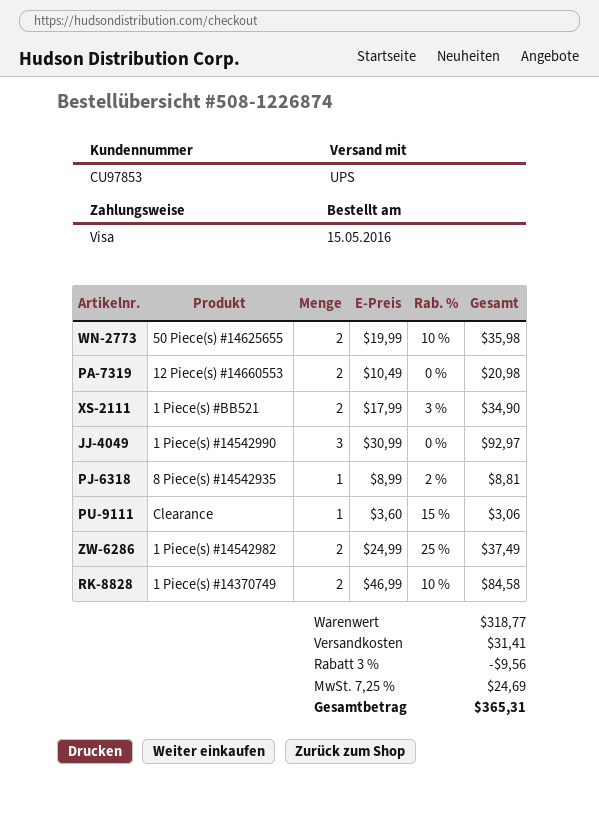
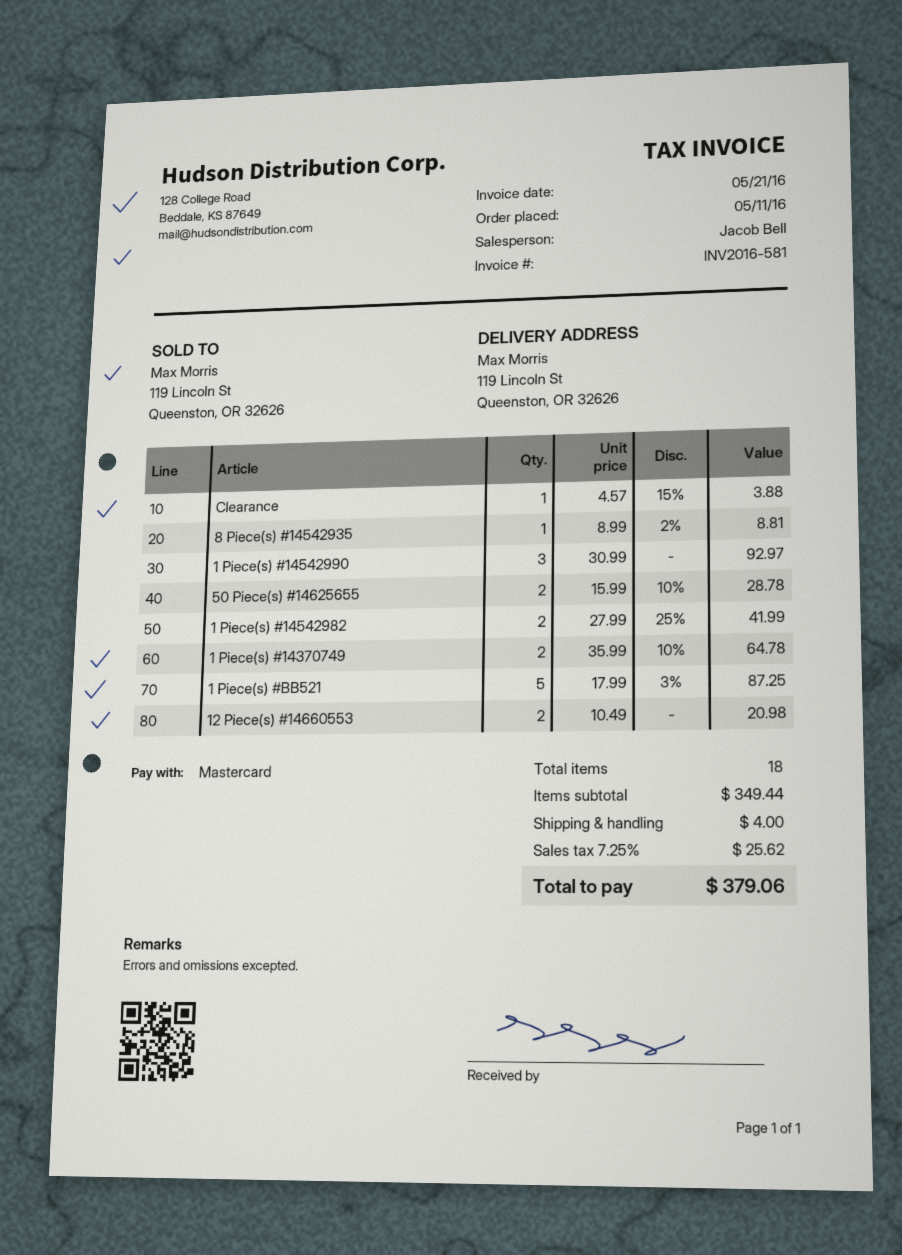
order date: 2016-05-15 -> 2016-05-11
payment method: Visa -> Mastercard
50 Piece(s) #14625655: 2 x 19.99 - 10% = 35.98 -> 2 x 15.99 - 10% = 28.78
1 Piece(s) #BB521: 2 x 17.99 - 3% = 34.90 -> 5 x 17.99 - 3% = 87.25
Clearance: 1 x 3.60 - 15% = 3.06 -> 1 x 4.57 - 15% = 3.88
1 Piece(s) #14542982: 2 x 24.99 - 25% = 37.49 -> 2 x 27.99 - 25% = 41.99
1 Piece(s) #14370749: 2 x 46.99 - 10% = 84.58 -> 2 x 35.99 - 10% = 64.78
subtotal: 318.77 -> 349.44
discount: 3% = 9.56 -> none
shipping: 31.41 -> 4.00
tax: 7.25% = 24.69 -> 7.25% = 25.62
total: 365.31 -> 379.06

